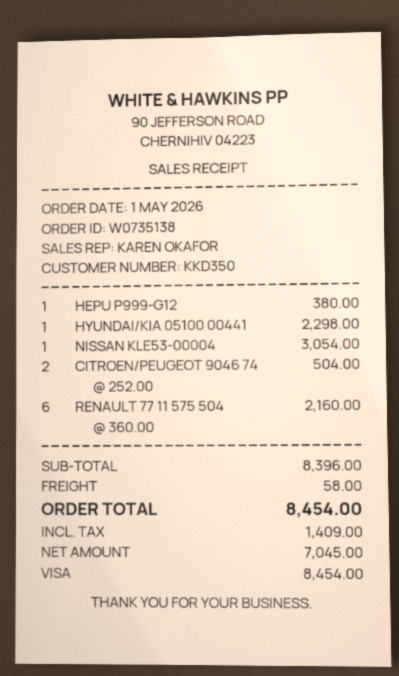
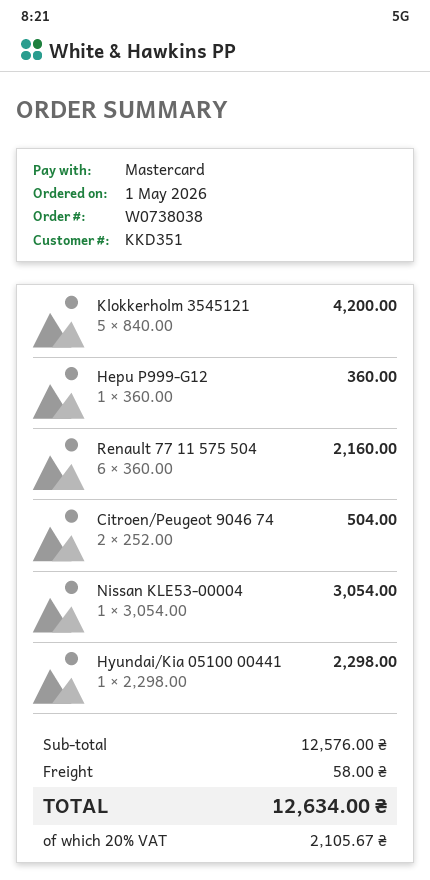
order number: W0735138 -> W0738038
customer number: KKD350 -> KKD351
payment method: Visa -> Mastercard
HEPU P999-G12: 1 x 380.00 = 380.00 -> 1 x 360.00 = 360.00
Klokkerholm 3545121: none -> 5 x 840.00 = 4200.00
subtotal: 8396.00 -> 12576.00
tax: 1409.00 -> 2105.67
total: 8454.00 -> 12634.00

